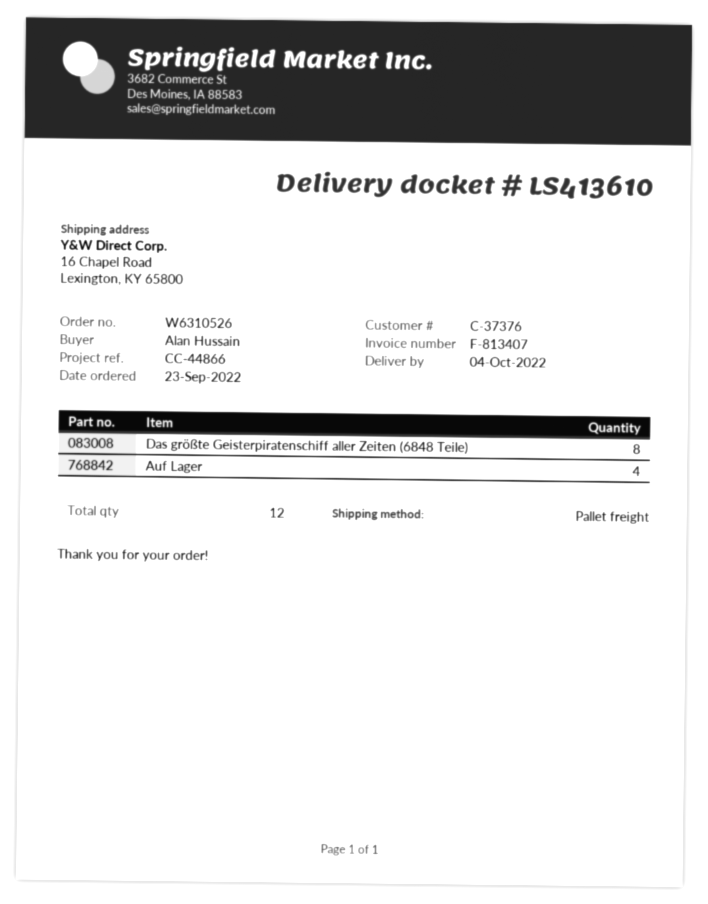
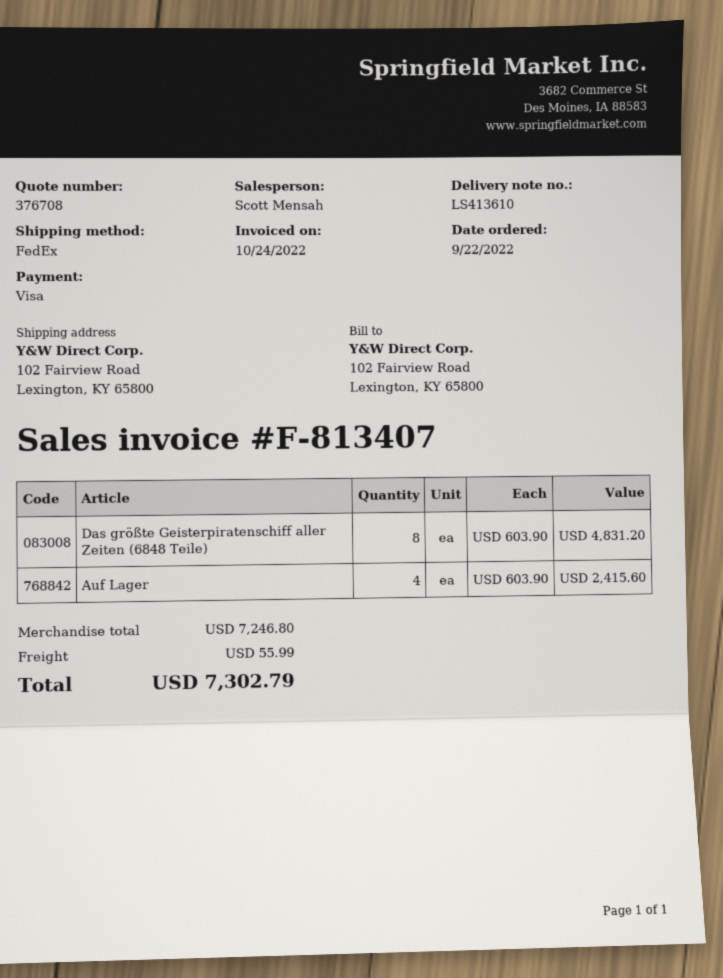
order date: 2022-09-23 -> 2022-09-22
shipping method: pallet freight -> FedEx
ship to: 16 Chapel Road, Lexington, KY 65800 -> 102 Fairview Road, Lexington, KY 65800

